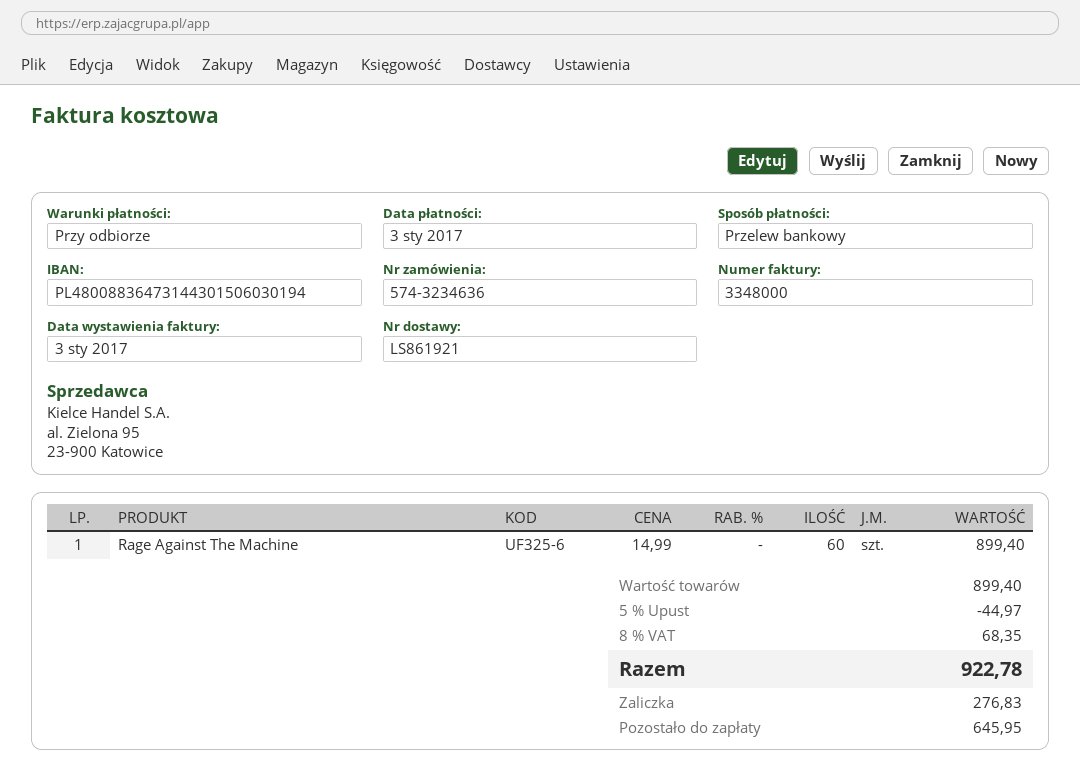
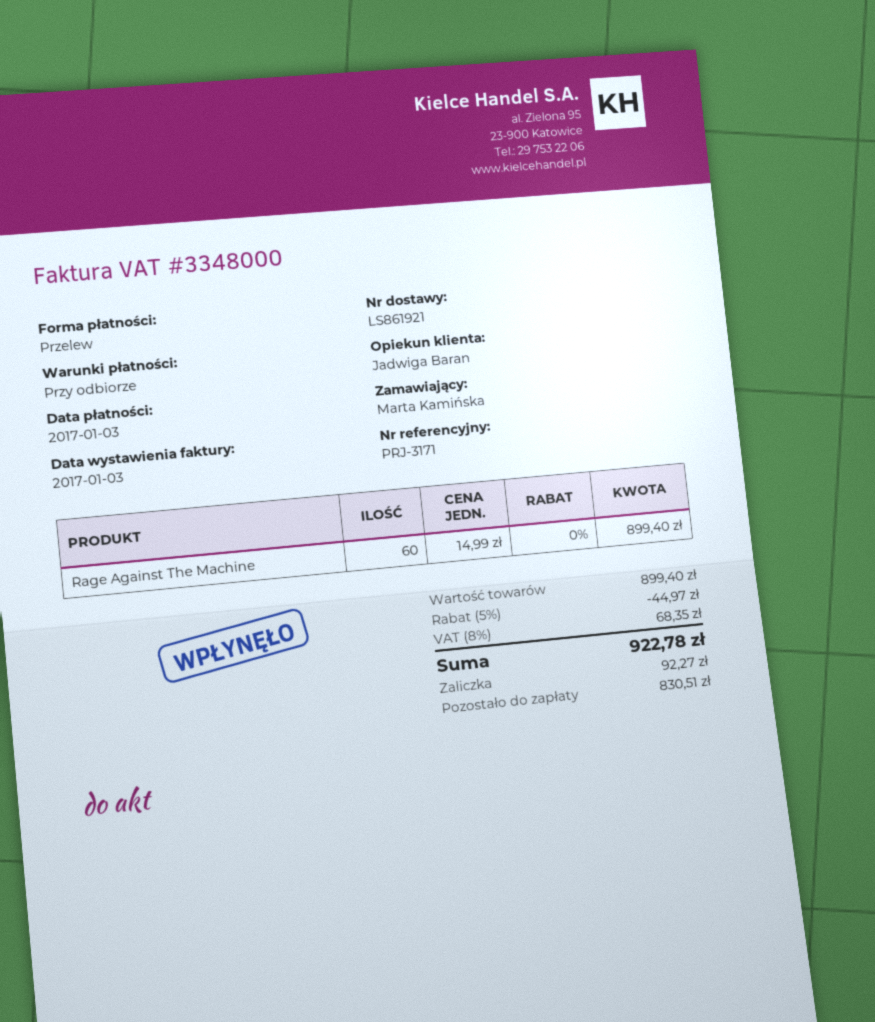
deposit: 276.83 -> 92.27
balance: 645.95 -> 830.51

